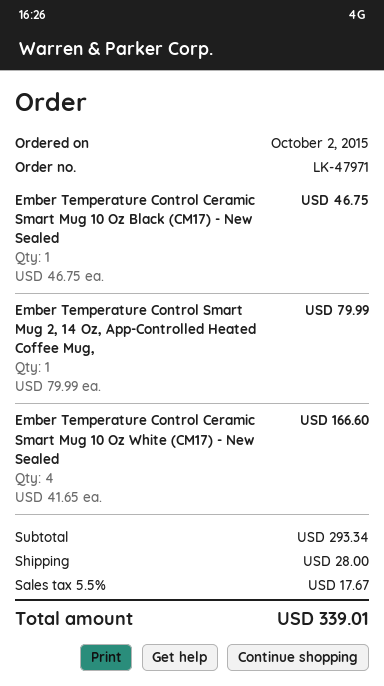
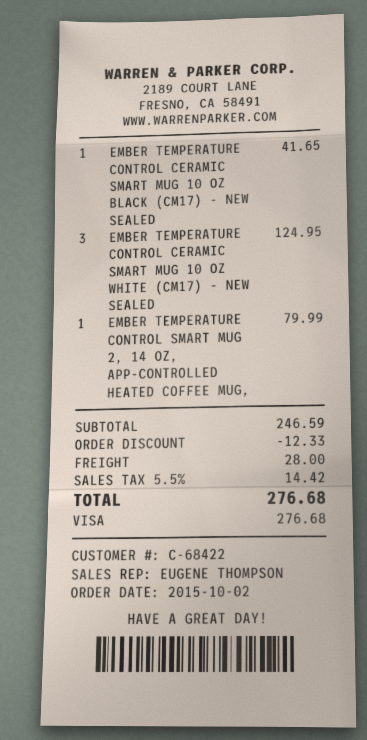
Ember Temperature Control Ceramic Smart Mug 10 Oz Black (CM17) - New Sealed: 1 for 46.75 -> 1 for 41.65
Ember Temperature Control Ceramic Smart Mug 10 Oz White (CM17) - New Sealed: 4 for 166.60 -> 3 for 124.95
subtotal: 293.34 -> 246.59
discount: none -> 12.33
tax: 5.5% = 17.67 -> 5.5% = 14.42
total: 339.01 -> 276.68

